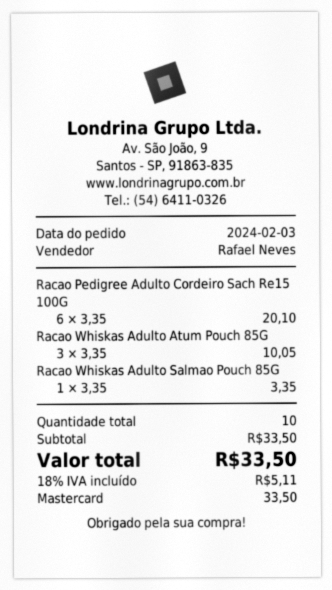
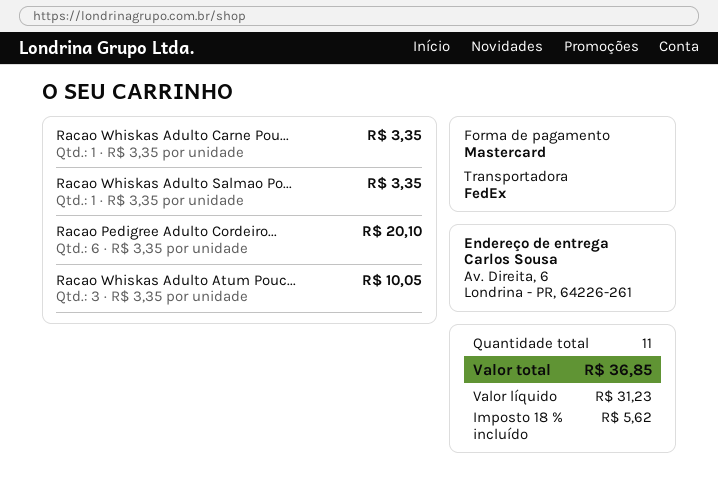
Racao Whiskas Adulto Carne Pou...: none -> 1 x 3.35 = 3.35
total quantity: 10 -> 11
tax: 18% = 5.11 -> 18% = 5.62
total: 33.50 -> 36.85

